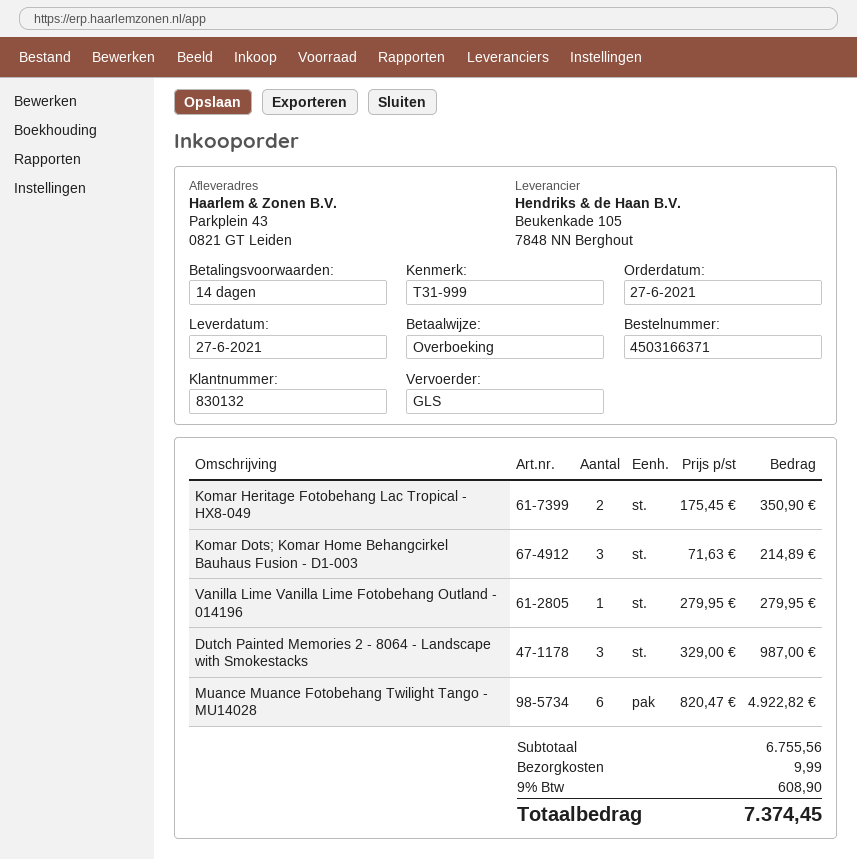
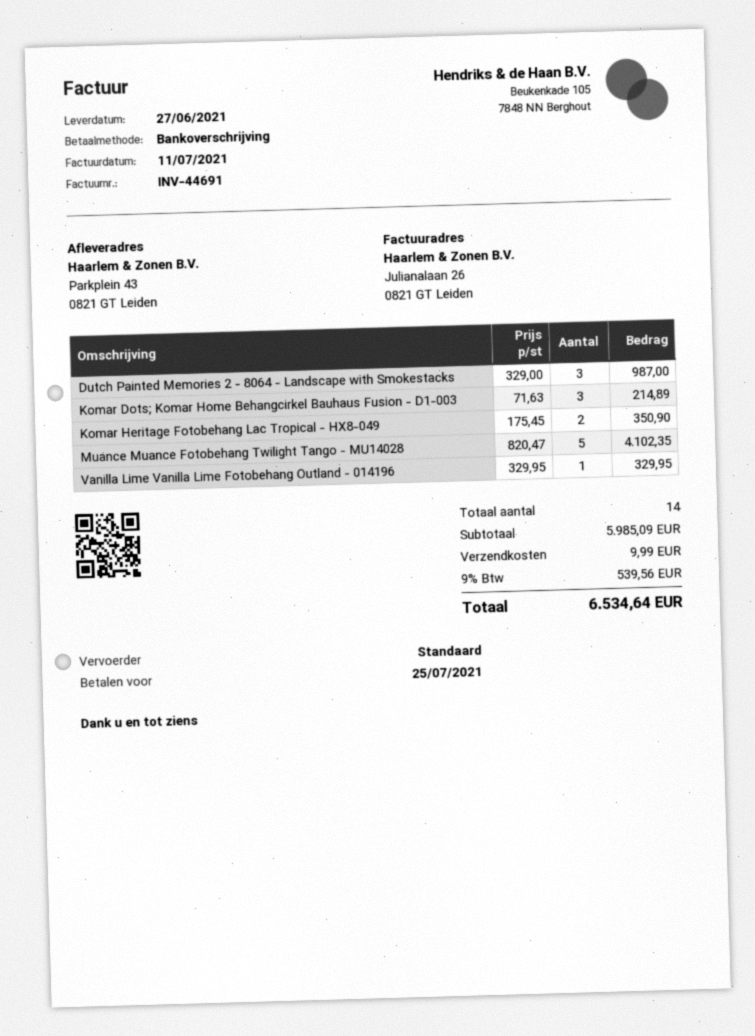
shipping method: GLS -> standard
Vanilla Lime Vanilla Lime Fotobehang Outland - 014196: 1 x 279.95 = 279.95 -> 1 x 329.95 = 329.95
Muance Muance Fotobehang Twilight Tango - MU14028: 6 x 820.47 = 4922.82 -> 5 x 820.47 = 4102.35
subtotal: 6755.56 -> 5985.09
tax: 9% = 608.90 -> 9% = 539.56
total: 7374.45 -> 6534.64

